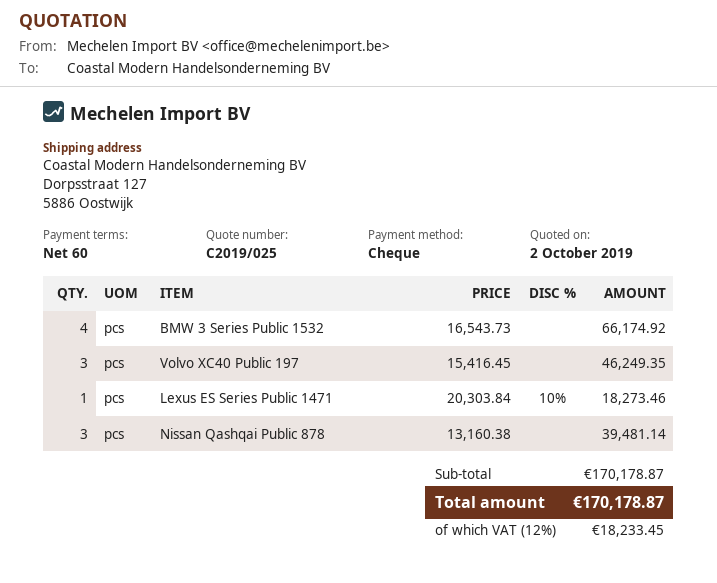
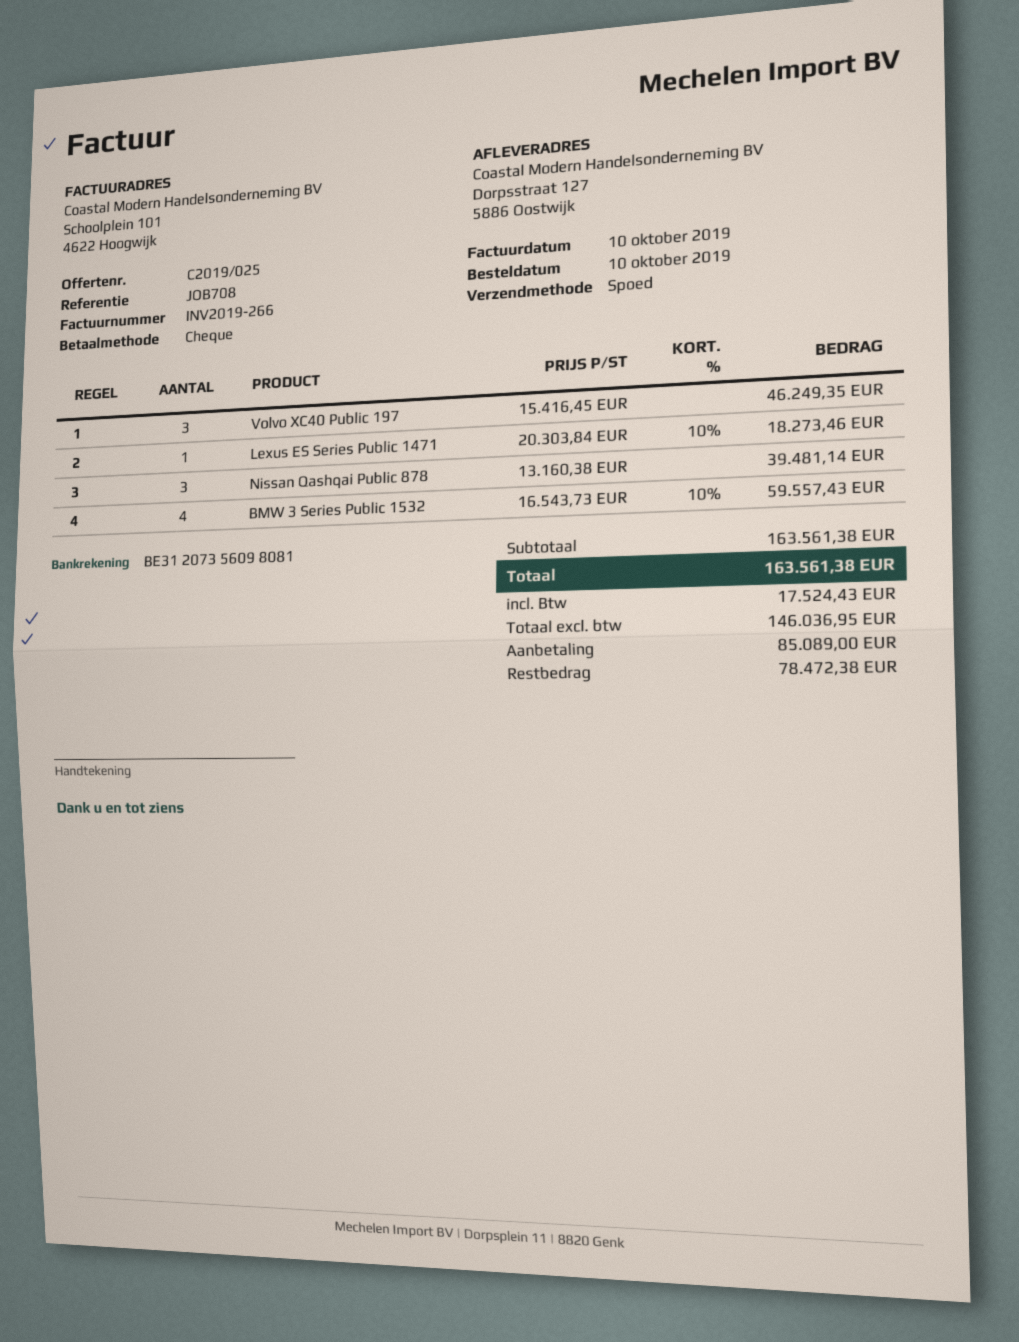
BMW 3 Series Public 1532: 4 x 16543.73 = 66174.92 -> 4 x 16543.73 - 10% = 59557.43
subtotal: 170178.87 -> 163561.38
tax: 18233.45 -> 17524.43
total: 170178.87 -> 163561.38

